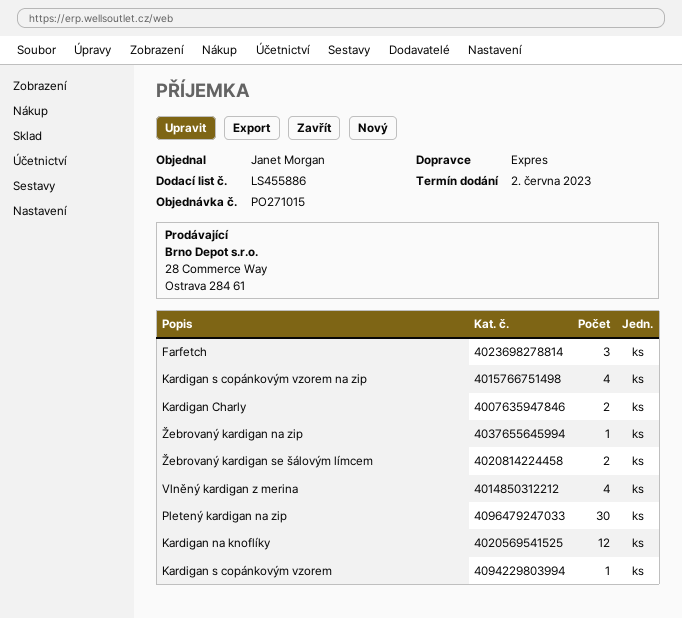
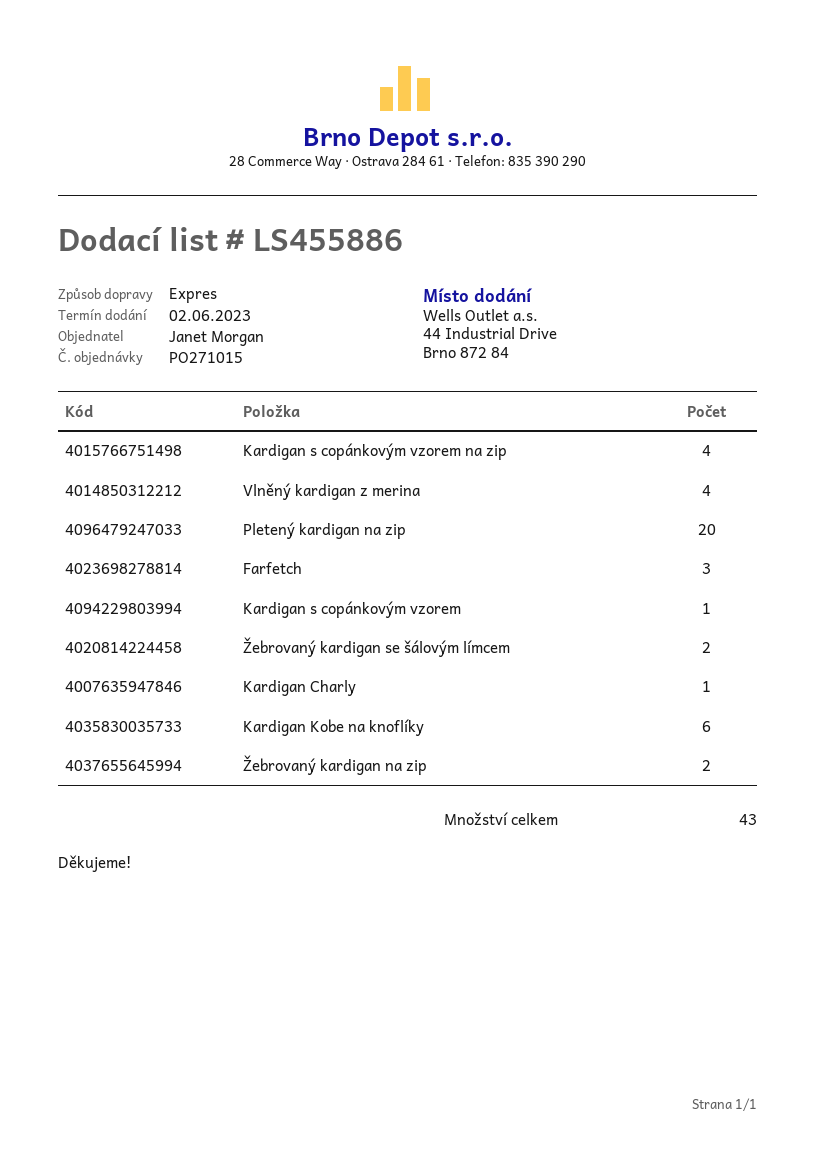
Kardigan Charly: 2 -> 1
Žebrovaný kardigan na zip: 1 -> 2
Pletený kardigan na zip: 30 -> 20
Kardigan na knoflíky: 12 -> none
Kardigan Kobe na knoflíky: none -> 6

